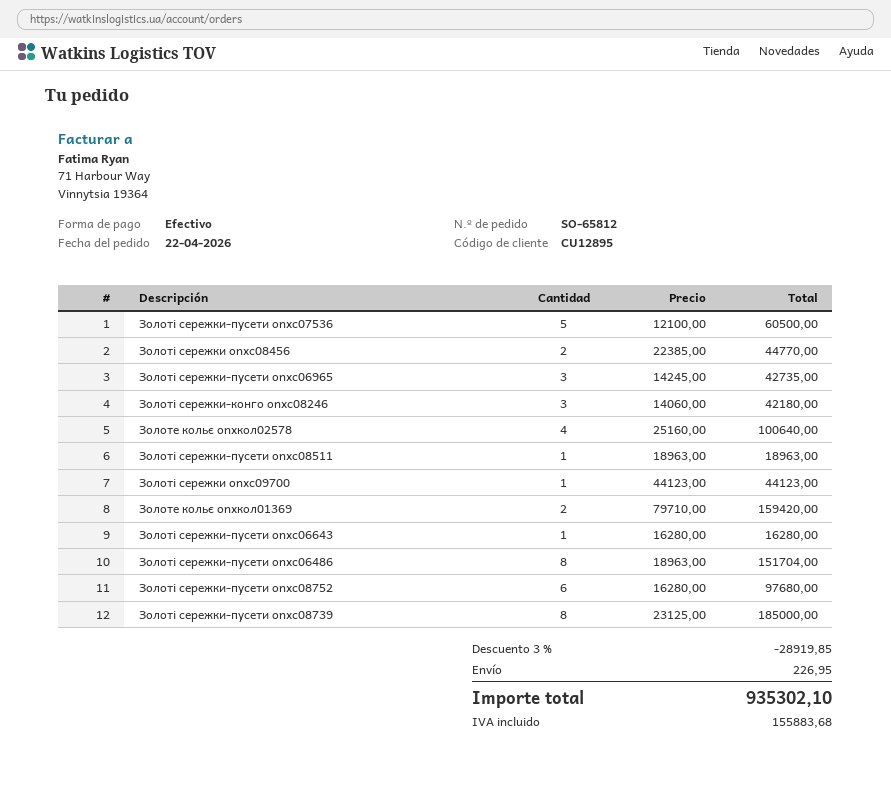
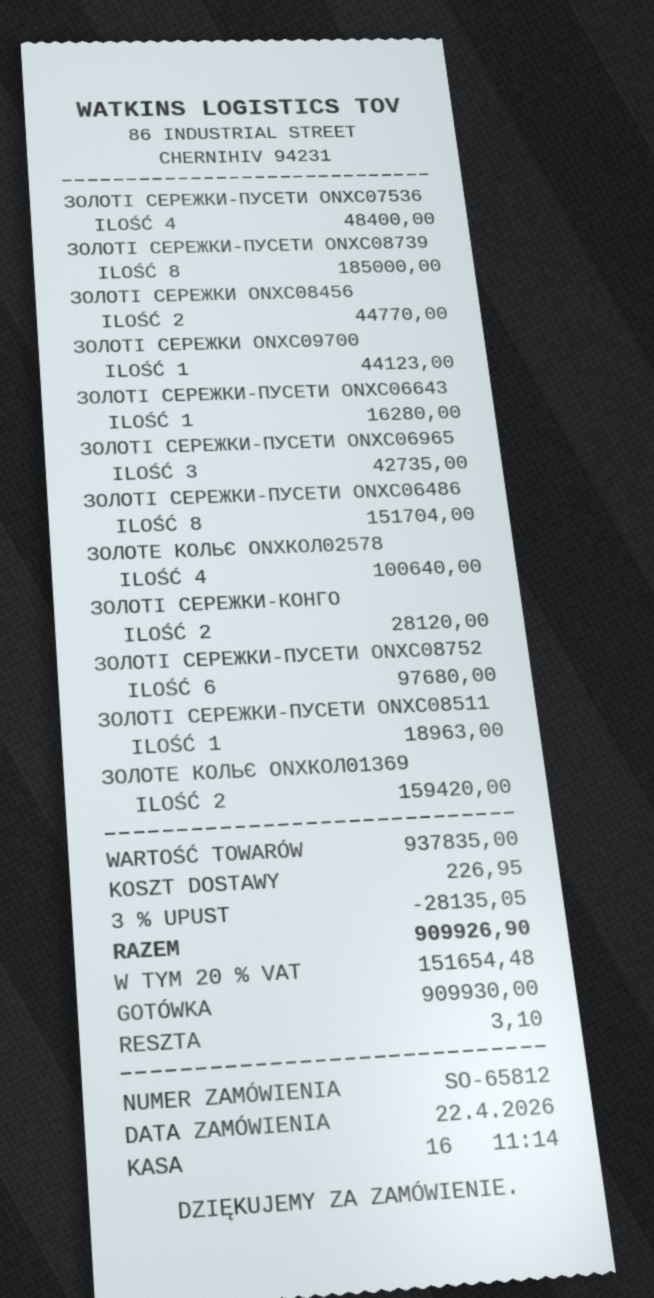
Золоті сережки-пусети onxс07536: 5 for 60500.00 -> 4 for 48400.00
Золоті сережки-конго onxс08246: 3 for 42180.00 -> 2 for 28120.00
discount: 3% = 28919.85 -> 3% = 28135.05
tax: 155883.68 -> 151654.48
total: 935302.10 -> 909926.90

